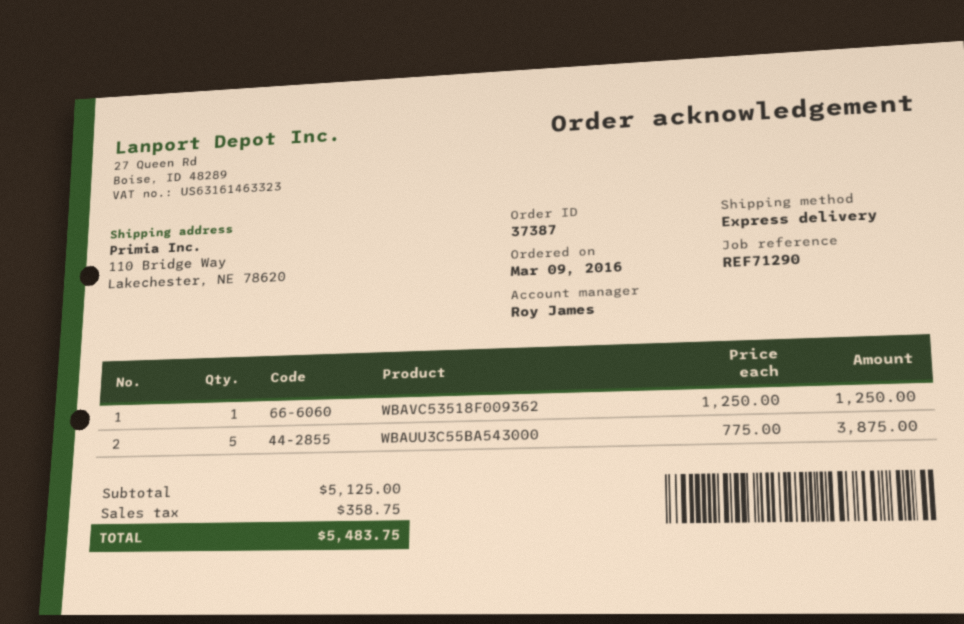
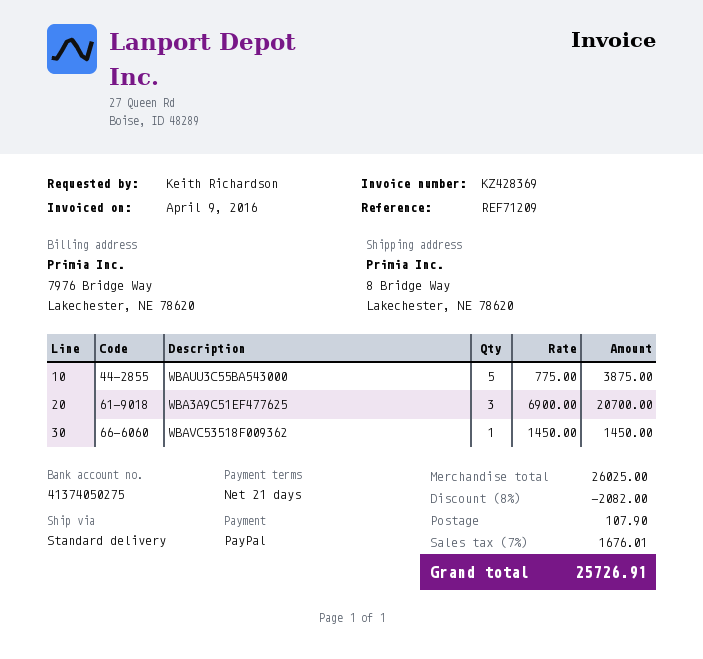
reference: REF71290 -> REF71209
shipping method: express -> standard
ship to: 110 Bridge Way, Lakechester, NE 78620 -> 8 Bridge Way, Lakechester, NE 78620
WBAVC53518F009362: 1 x 1250.00 = 1250.00 -> 1 x 1450.00 = 1450.00
WBA3A9C51EF477625: none -> 3 x 6900.00 = 20700.00
subtotal: 5125.00 -> 26025.00
discount: none -> 8% = 2082.00
shipping: none -> 107.90
tax: 358.75 -> 1676.01
total: 5483.75 -> 25726.91

